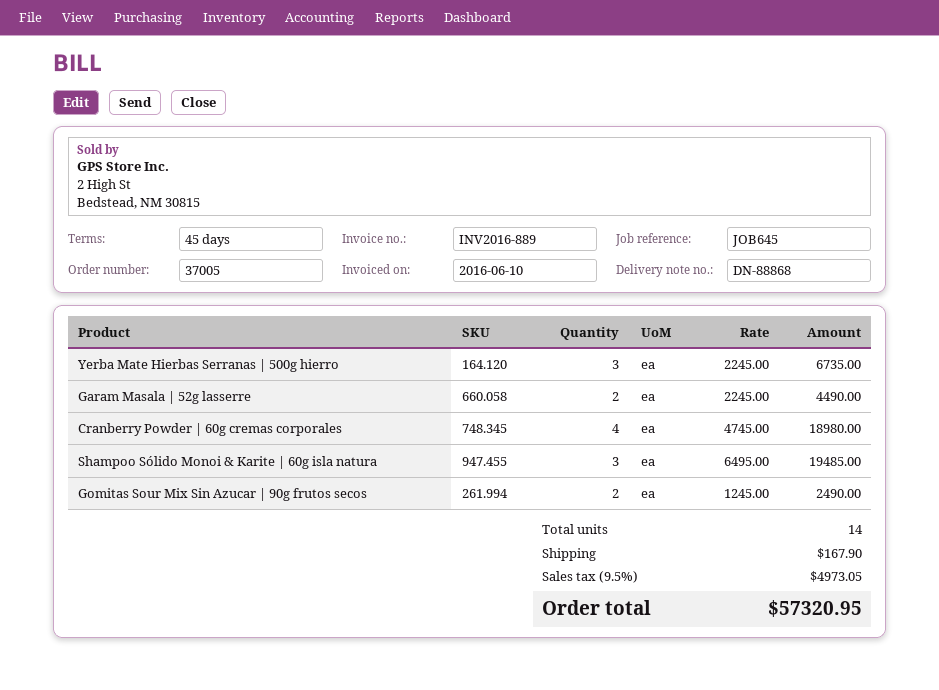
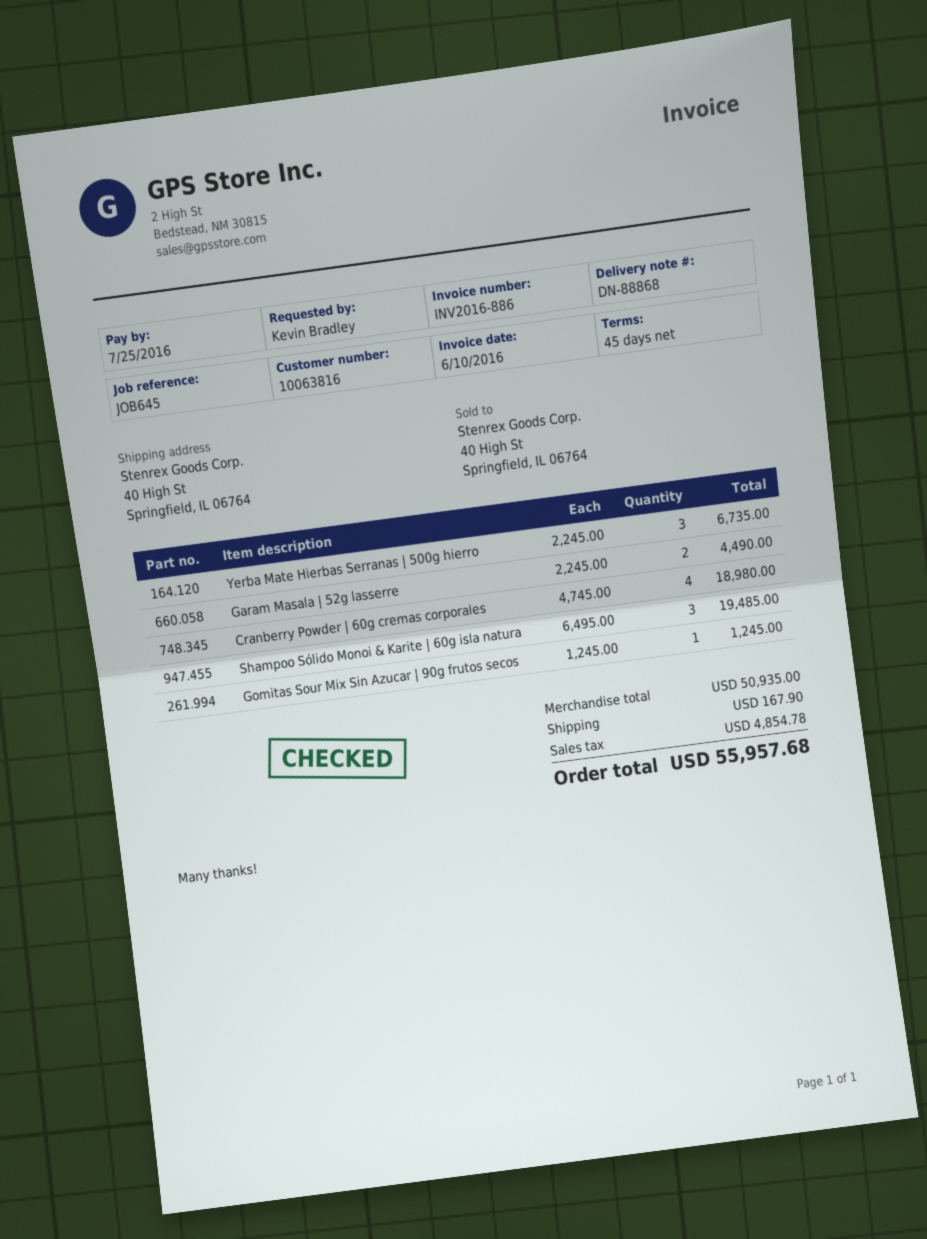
invoice number: INV2016-889 -> INV2016-886
Gomitas Sour Mix Sin Azucar | 90g frutos secos: 2 x 1245.00 = 2490.00 -> 1 x 1245.00 = 1245.00
tax: 4973.05 -> 4854.78
total: 57320.95 -> 55957.68

